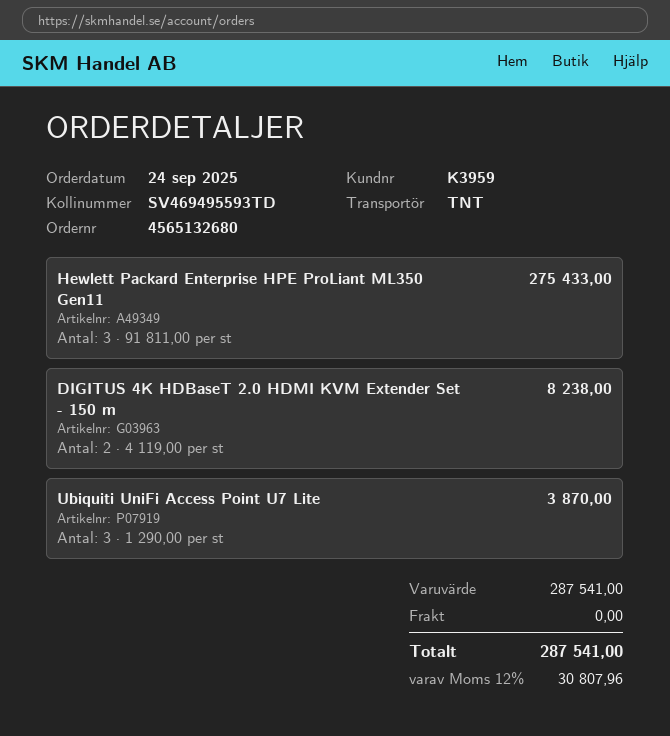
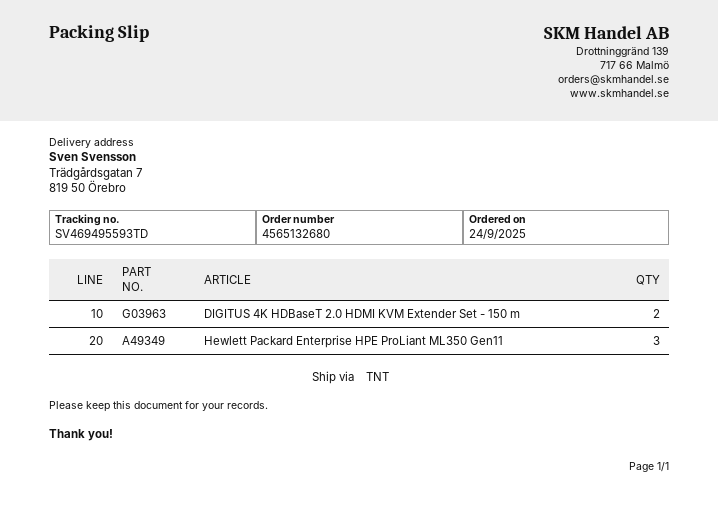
Ubiquiti UniFi Access Point U7 Lite: 3 -> none

